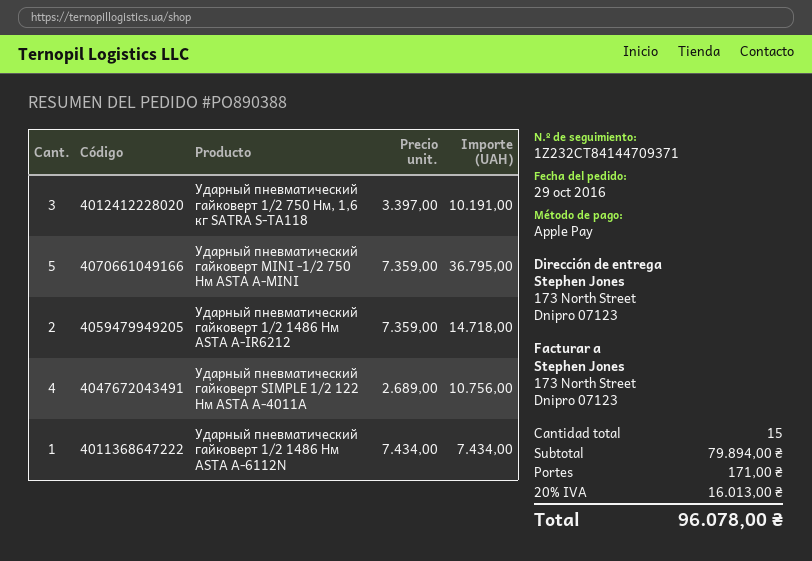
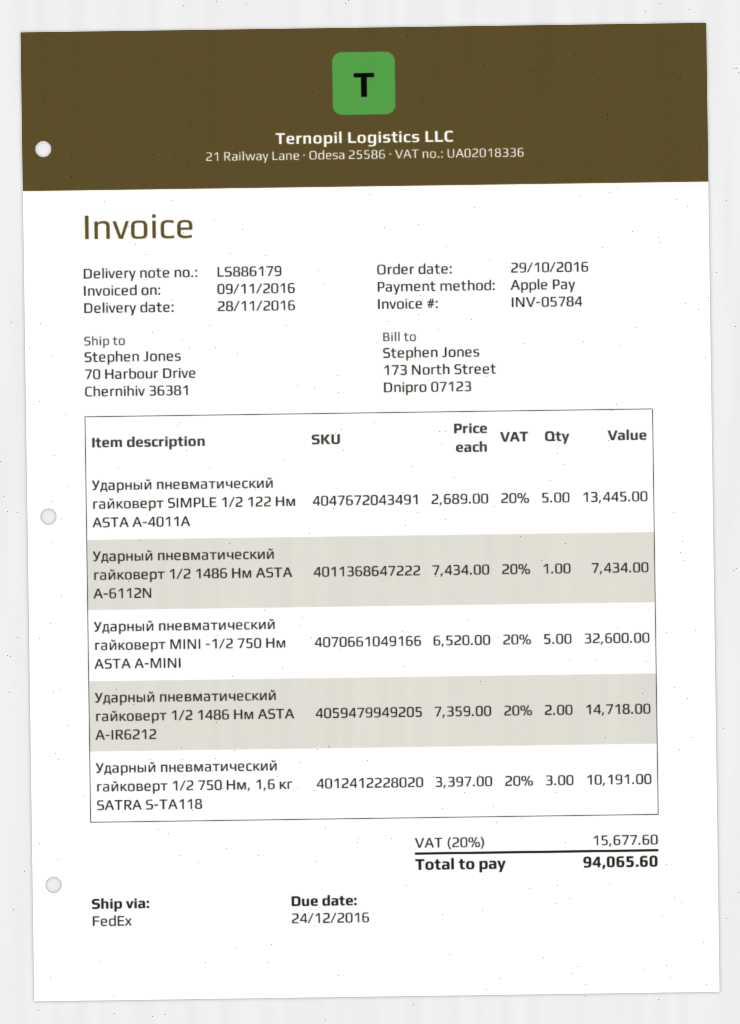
ship to: 173 North Street, Dnipro 07123 -> 70 Harbour Drive, Chernihiv 36381
Ударный пневматический гайковерт MINI -1/2 750 Нм ASTA A-MINI: 5 x 7359.00 = 36795.00 -> 5 x 6520.00 = 32600.00
Ударный пневматический гайковерт SIMPLE 1/2 122 Нм ASTA A-4011A: 4 x 2689.00 = 10756.00 -> 5 x 2689.00 = 13445.00
shipping: 171.00 -> none
tax: 20% = 16013.00 -> 20% = 15677.60
total: 96078.00 -> 94065.60

